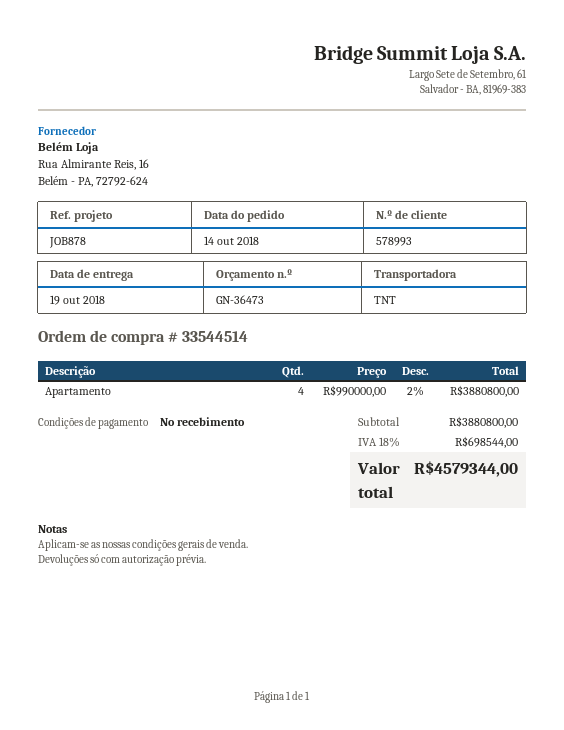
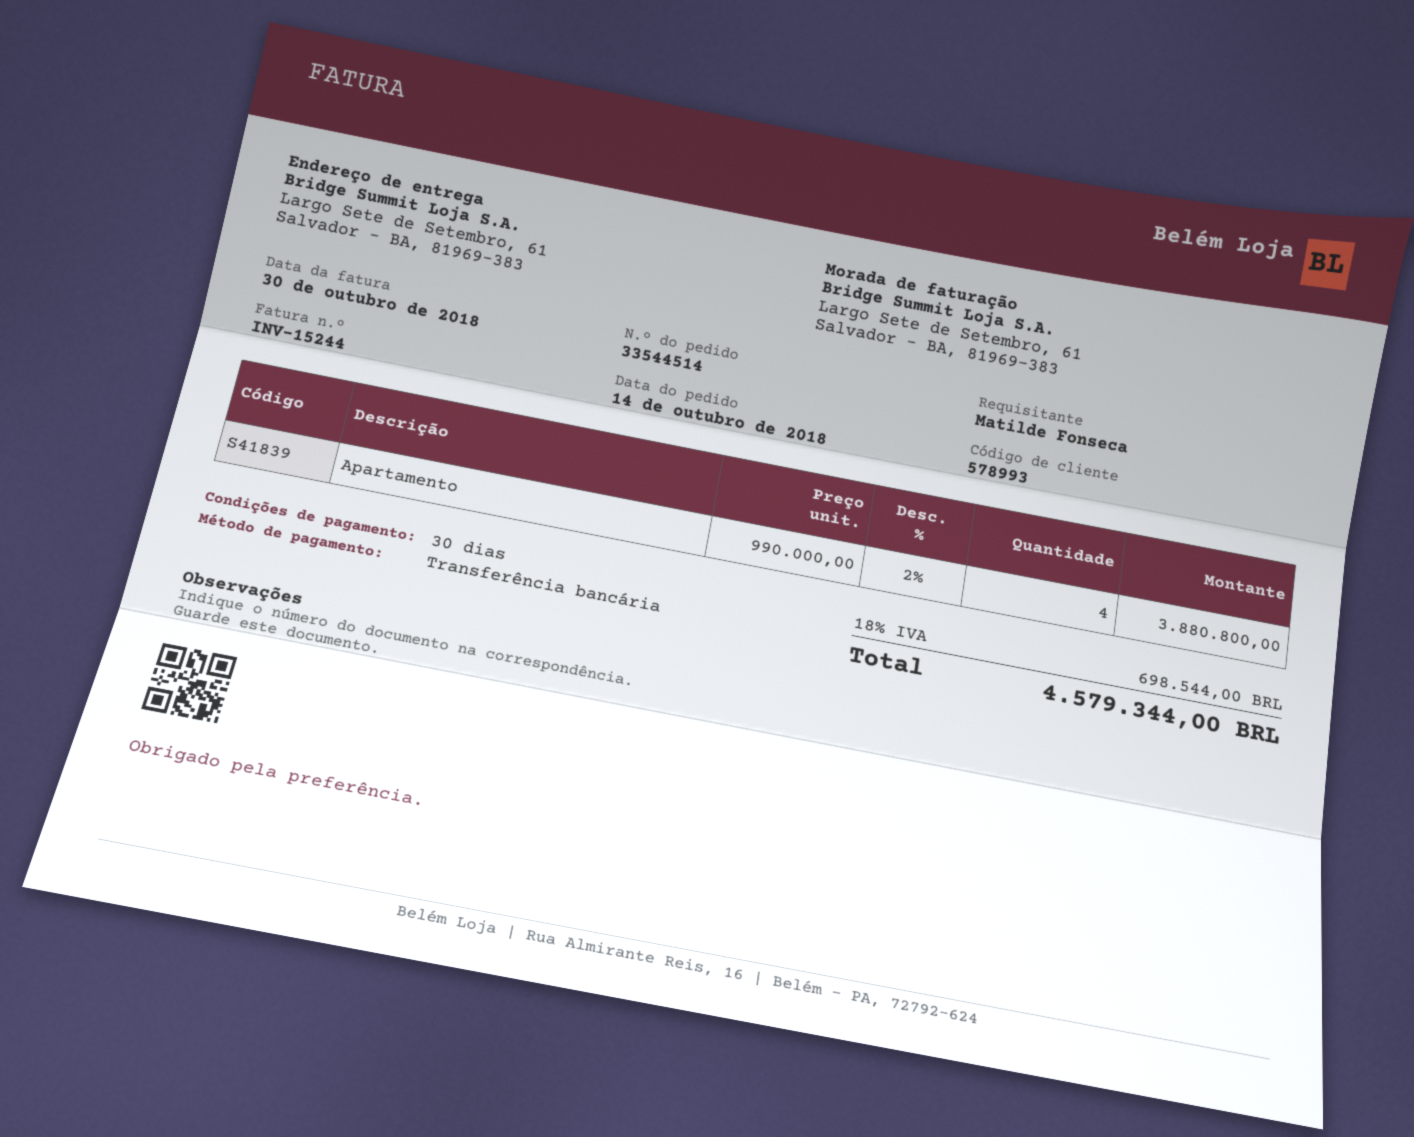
payment terms: on receipt -> 30 days

